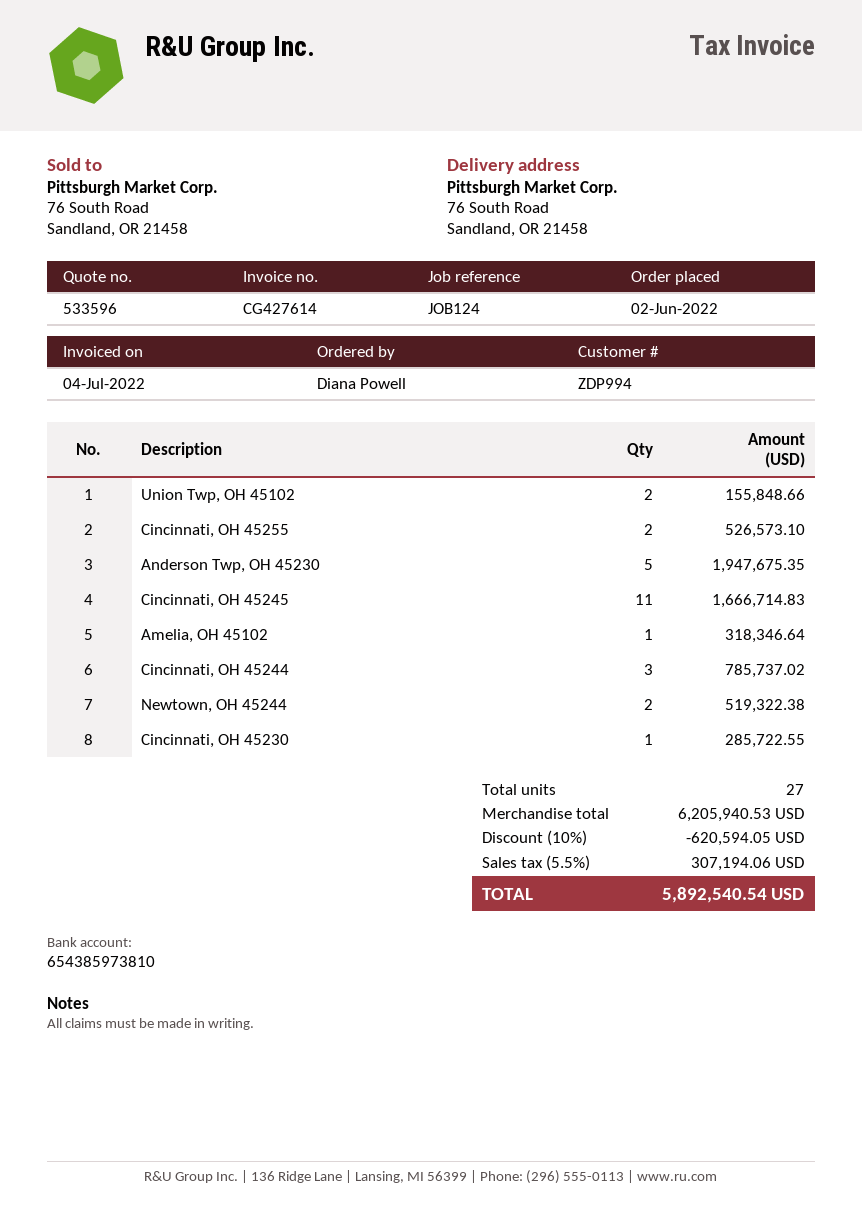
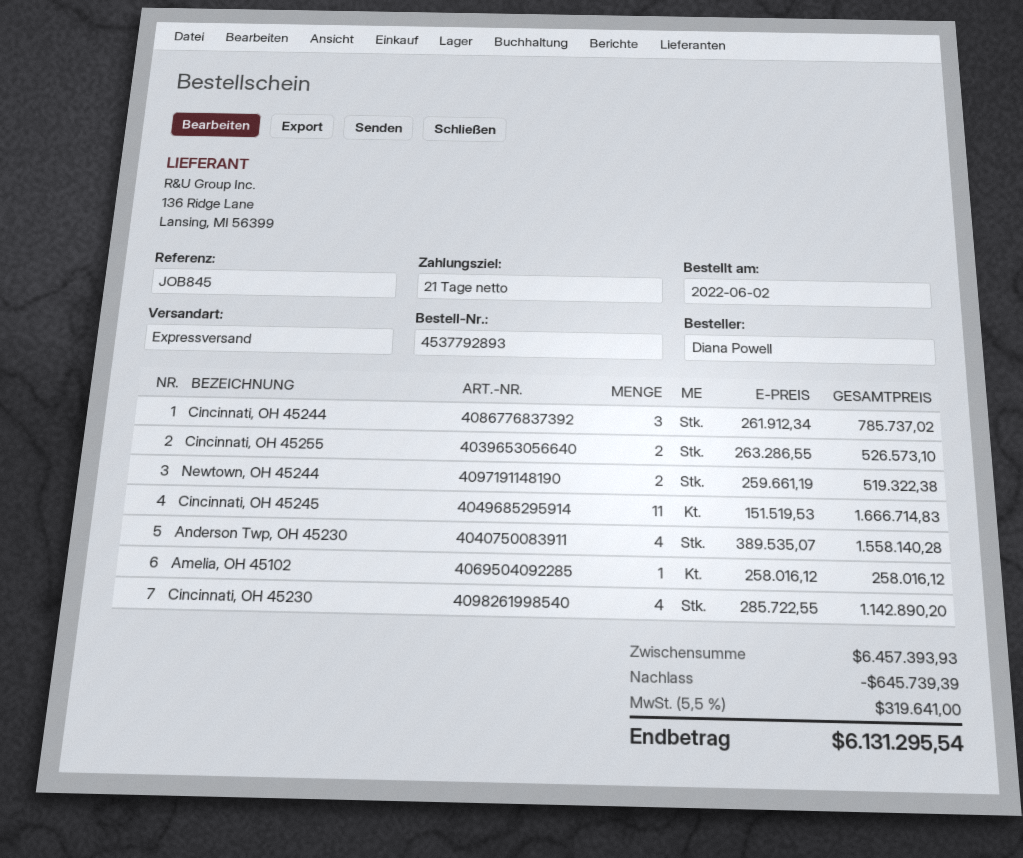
reference: JOB124 -> JOB845
Union Twp, OH 45102: 2 for 155848.66 -> none
Anderson Twp, OH 45230: 5 for 1947675.35 -> 4 for 1558140.28
Amelia, OH 45102: 1 for 318346.64 -> 1 for 258016.12
Cincinnati, OH 45230: 1 for 285722.55 -> 4 for 1142890.20
subtotal: 6205940.53 -> 6457393.93
discount: 620594.05 -> 645739.39
tax: 5.5% = 307194.06 -> 5.5% = 319641.00
total: 5892540.54 -> 6131295.54

